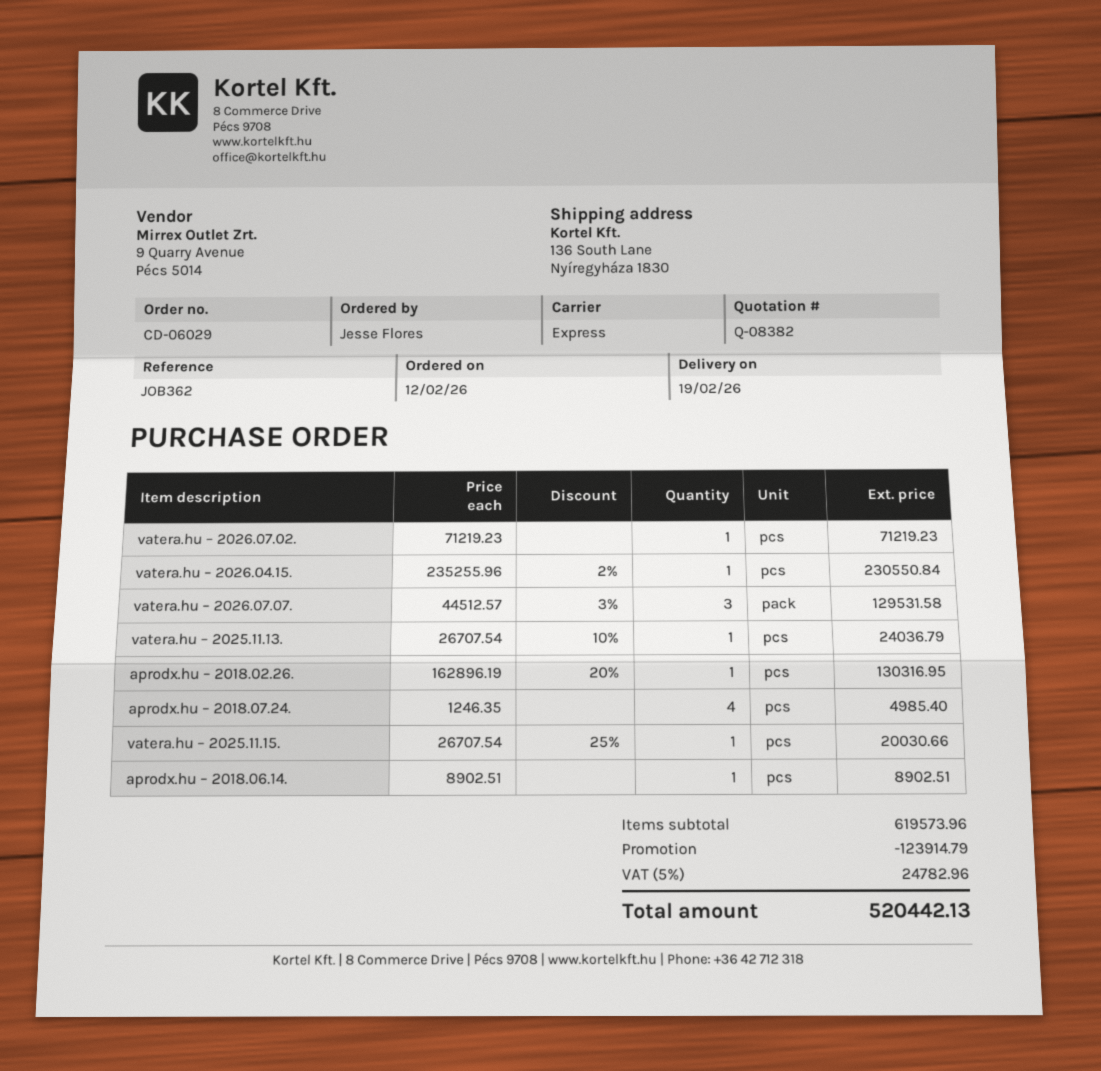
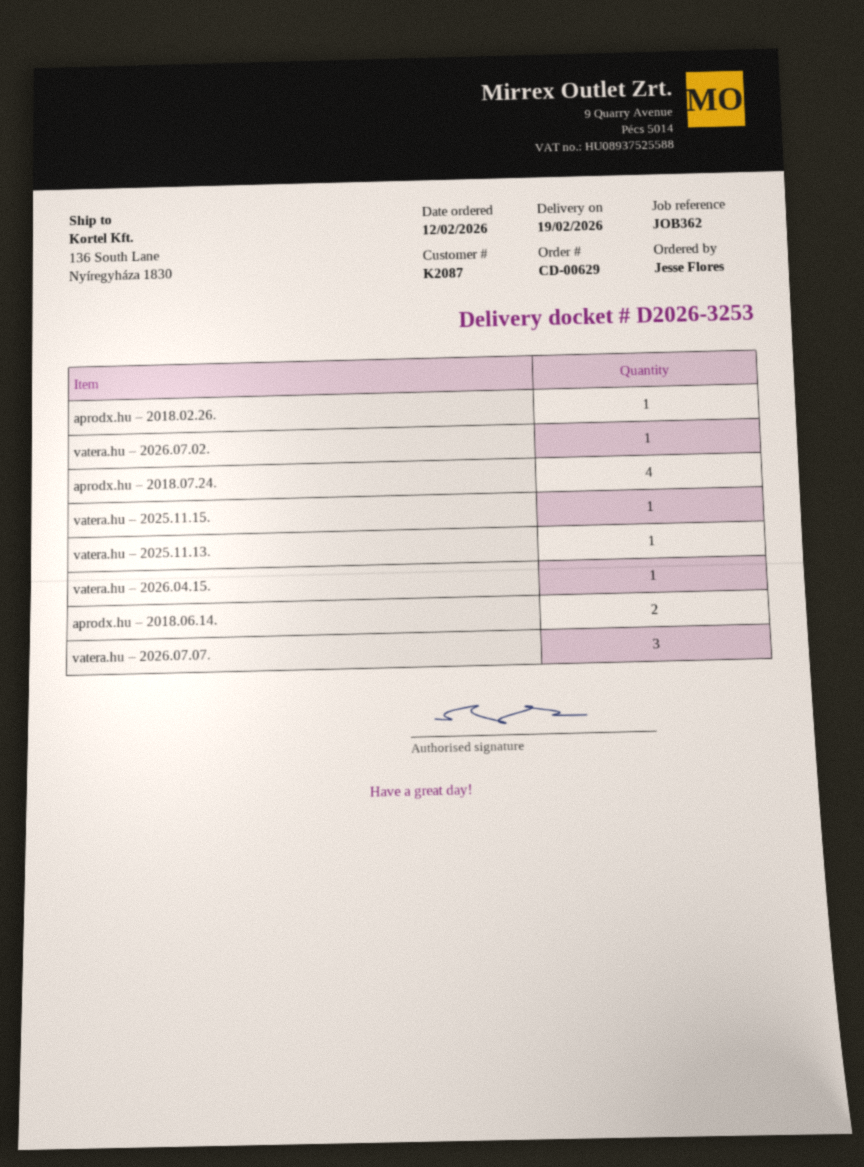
order number: CD-06029 -> CD-00629
aprodx.hu – 2018.06.14.: 1 -> 2

